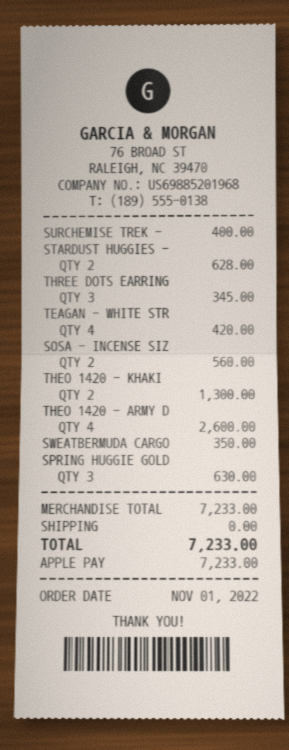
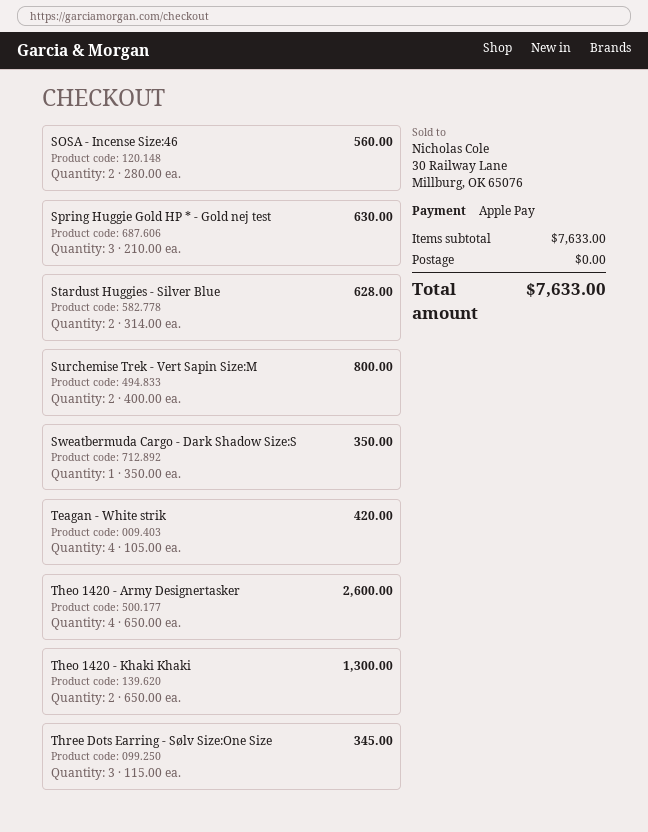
SURCHEMISE TREK -: 1 for 400.00 -> 2 for 800.00
subtotal: 7233.00 -> 7633.00
total: 7233.00 -> 7633.00

